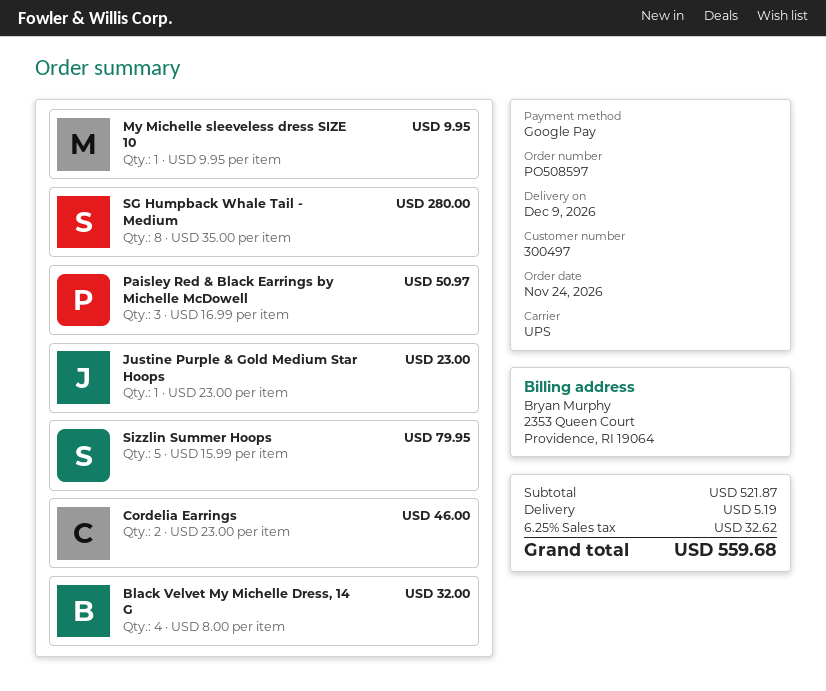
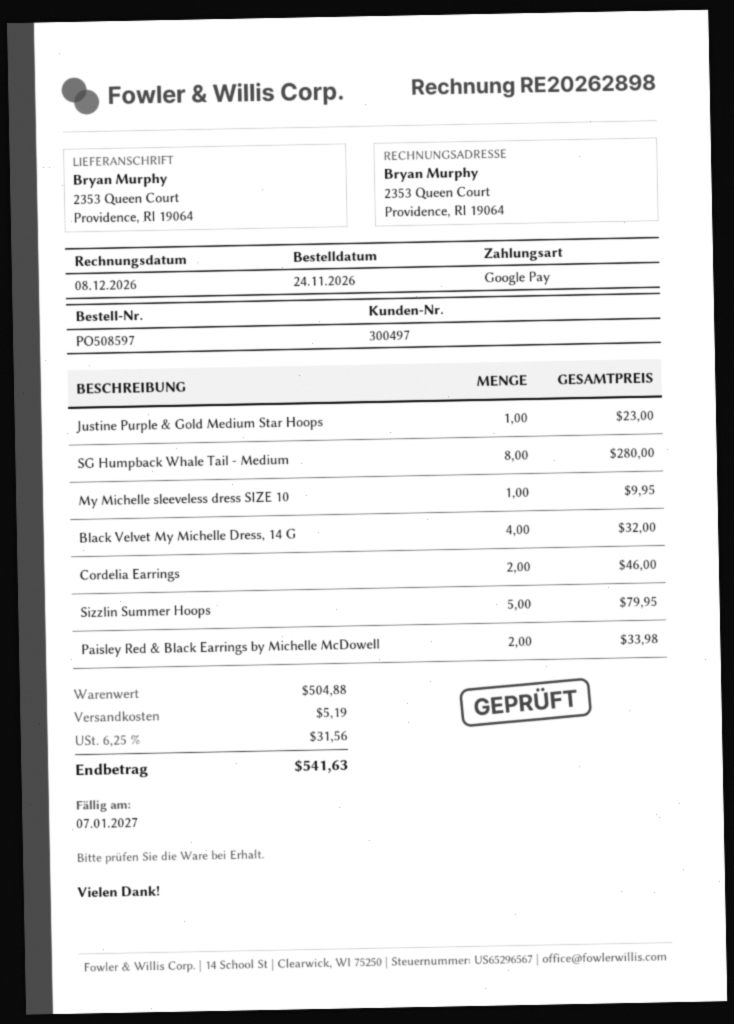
Paisley Red & Black Earrings by Michelle McDowell: 3 for 50.97 -> 2 for 33.98
subtotal: 521.87 -> 504.88
tax: 6.25% = 32.62 -> 6.25% = 31.56
total: 559.68 -> 541.63

